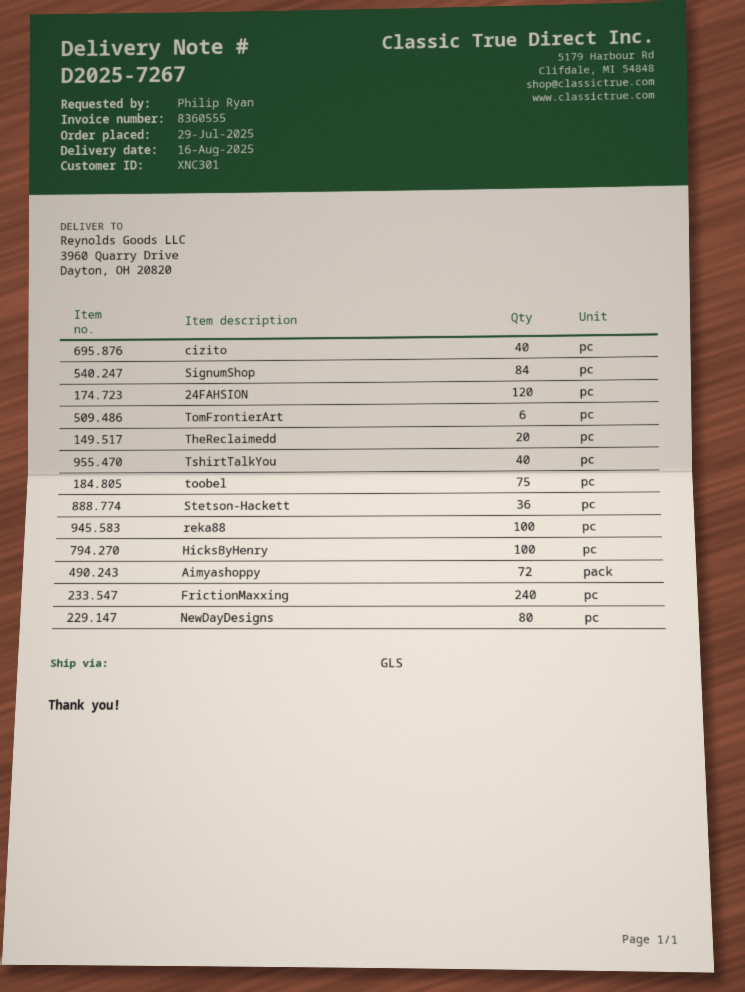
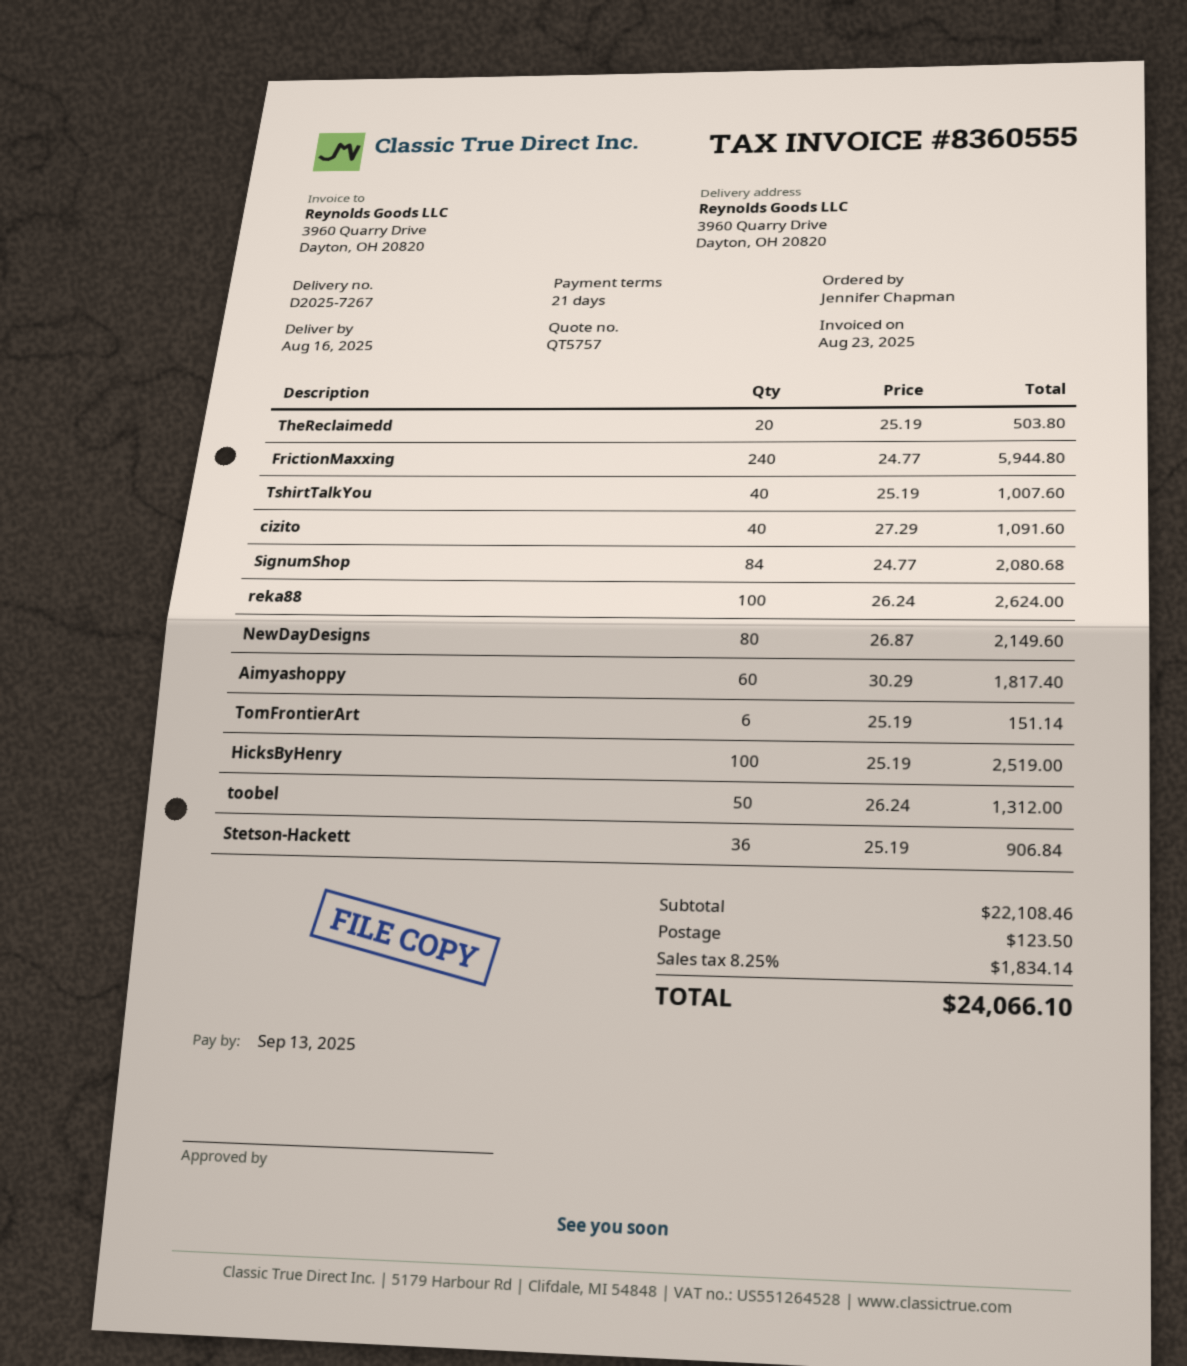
ordered by: Philip Ryan -> Jennifer Chapman
24FAHSION: 120 -> none
toobel: 75 -> 50
Aimyashoppy: 72 -> 60

